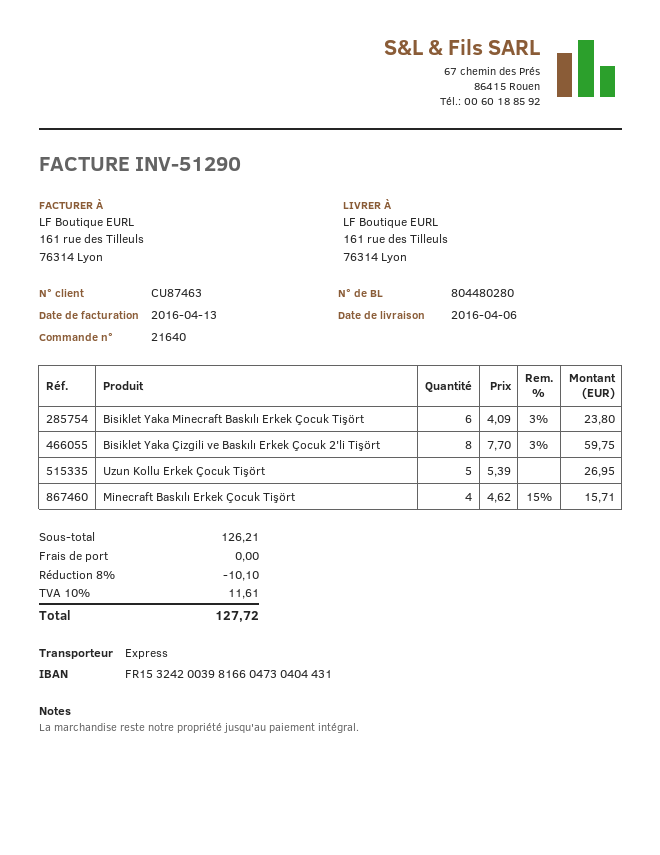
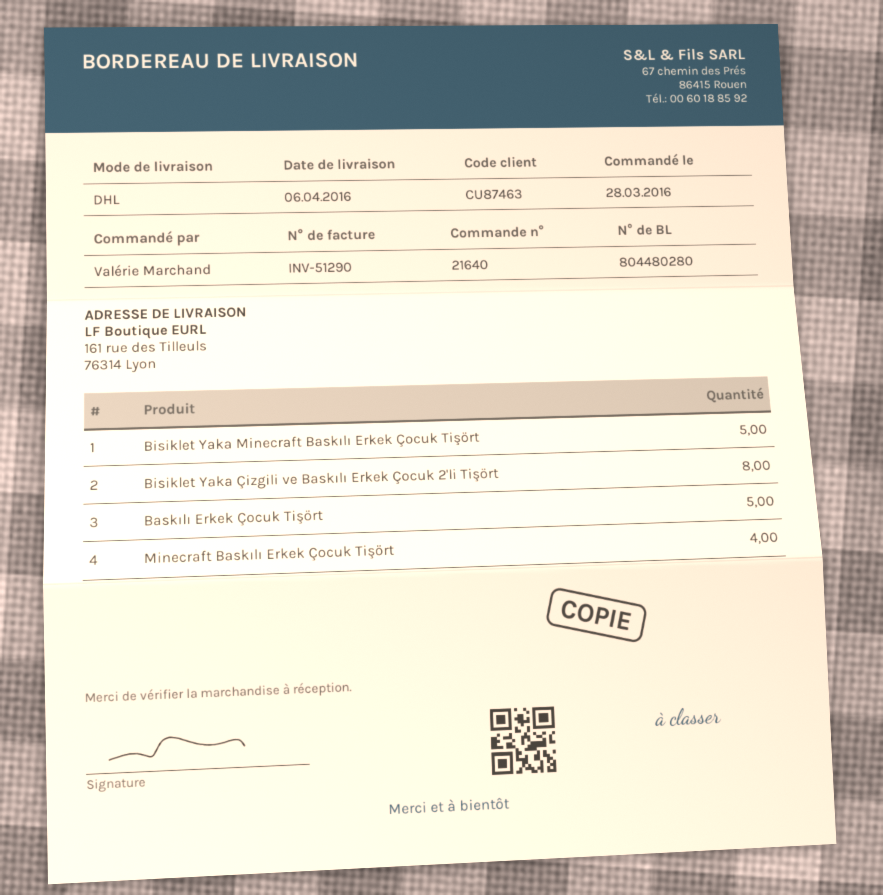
shipping method: express -> DHL
Bisiklet Yaka Minecraft Baskılı Erkek Çocuk Tişört: 6 -> 5
Uzun Kollu Erkek Çocuk Tişört: 5 -> none
Baskılı Erkek Çocuk Tişört: none -> 5

